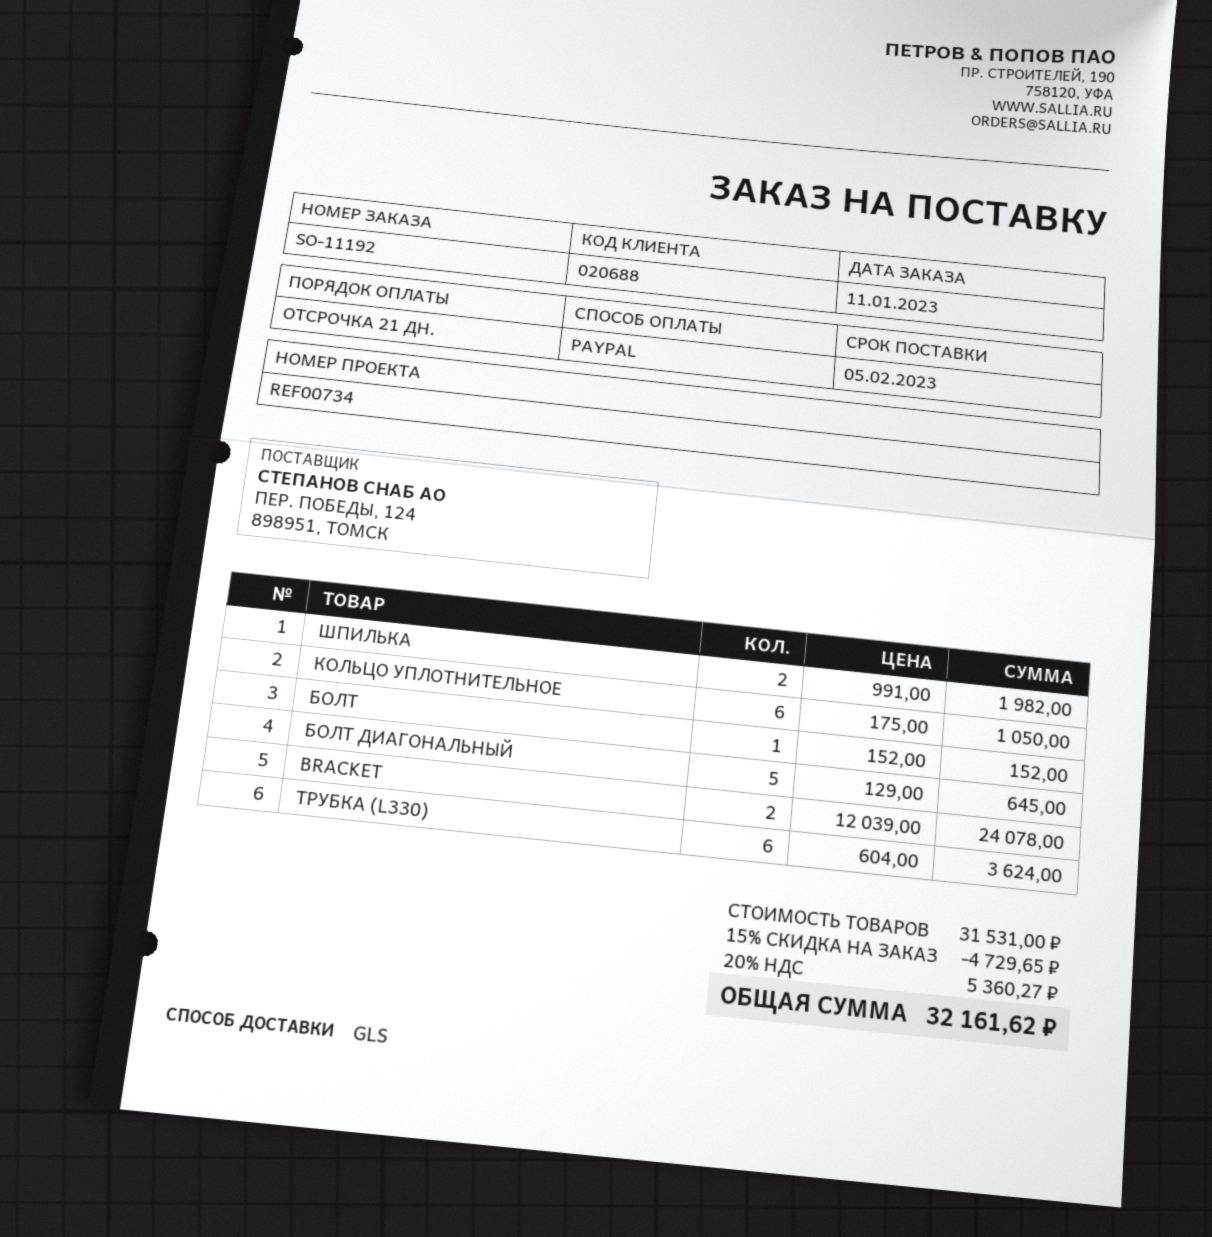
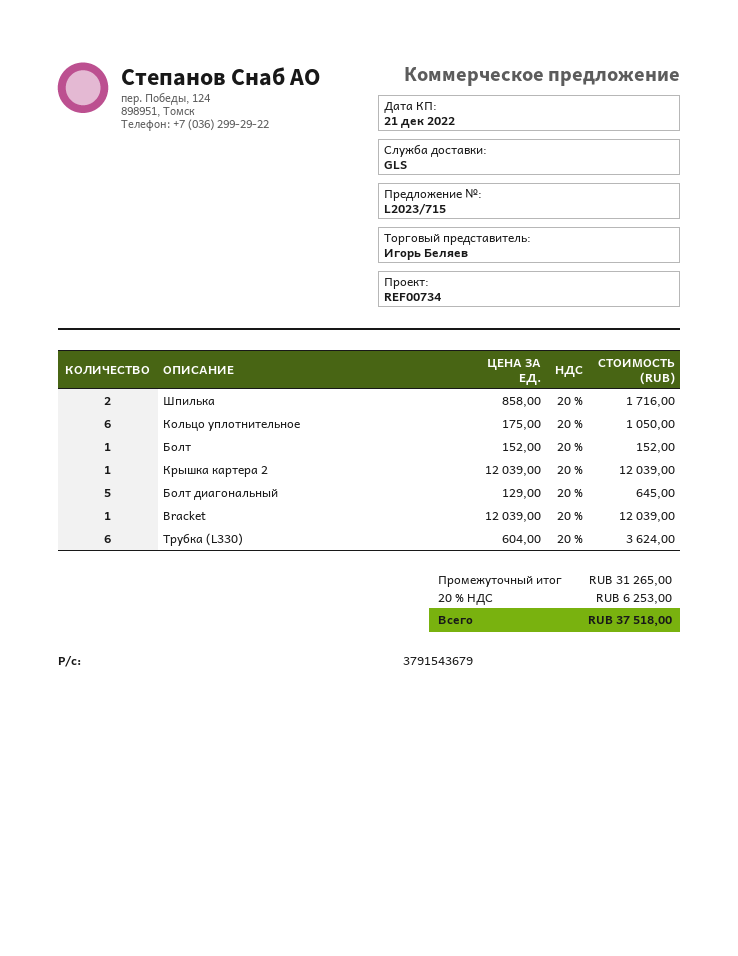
ШПИЛЬКА: 2 x 991.00 = 1982.00 -> 2 x 858.00 = 1716.00
BRACKET: 2 x 12039.00 = 24078.00 -> 1 x 12039.00 = 12039.00
Крышка картера 2: none -> 1 x 12039.00 = 12039.00
subtotal: 31531.00 -> 31265.00
discount: 15% = 4729.65 -> none
tax: 20% = 5360.27 -> 20% = 6253.00
total: 32161.62 -> 37518.00

